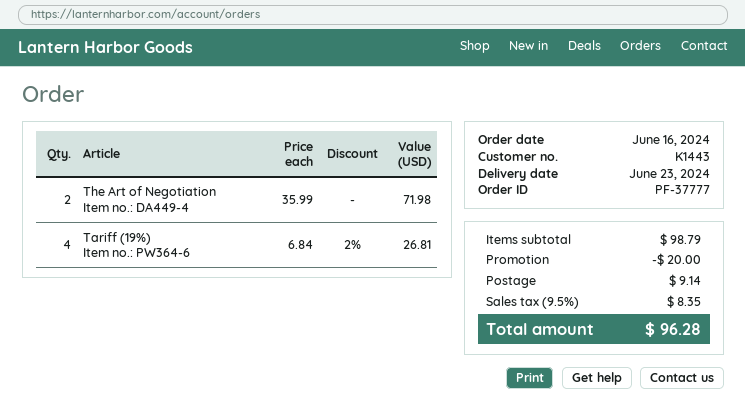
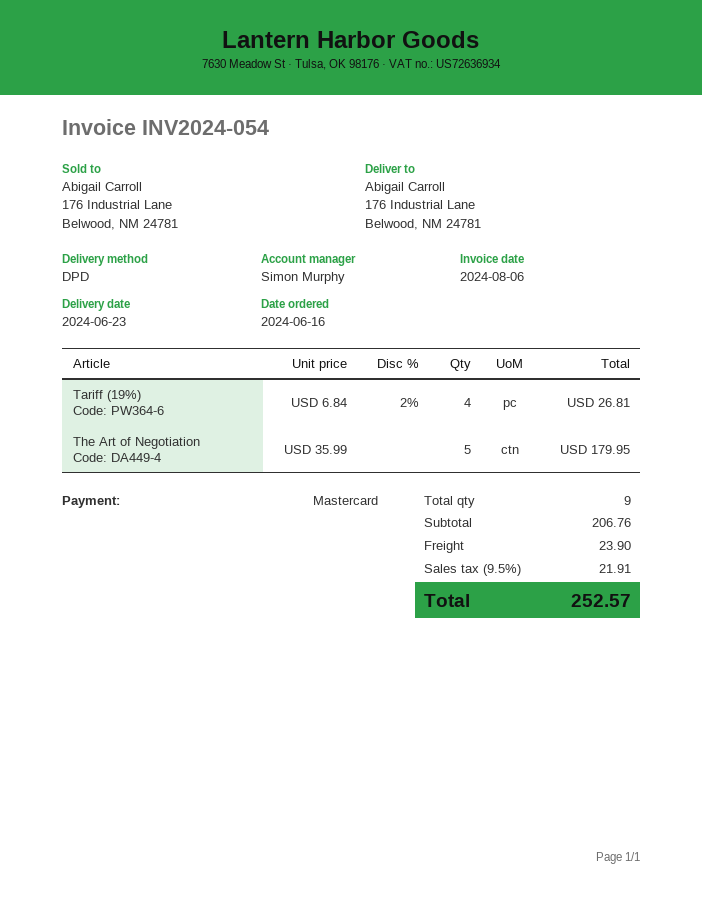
The Art of Negotiation: 2 x 35.99 = 71.98 -> 5 x 35.99 = 179.95
subtotal: 98.79 -> 206.76
discount: 20.00 -> none
shipping: 9.14 -> 23.90
tax: 9.5% = 8.35 -> 9.5% = 21.91
total: 96.28 -> 252.57

